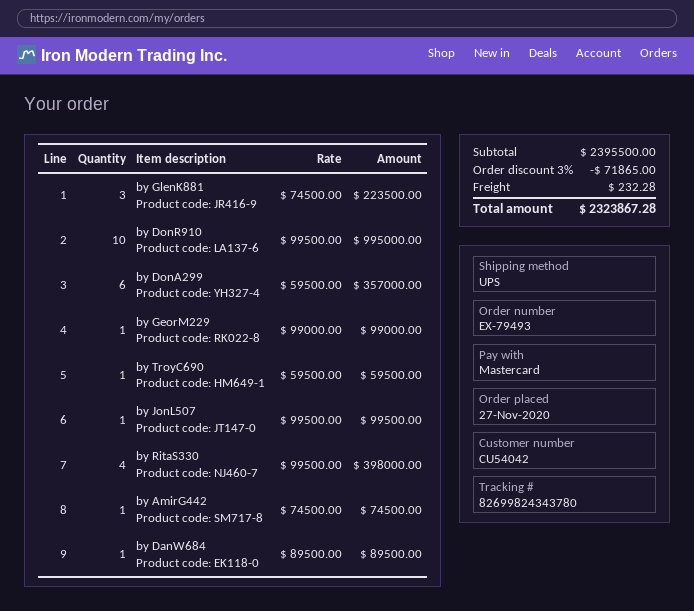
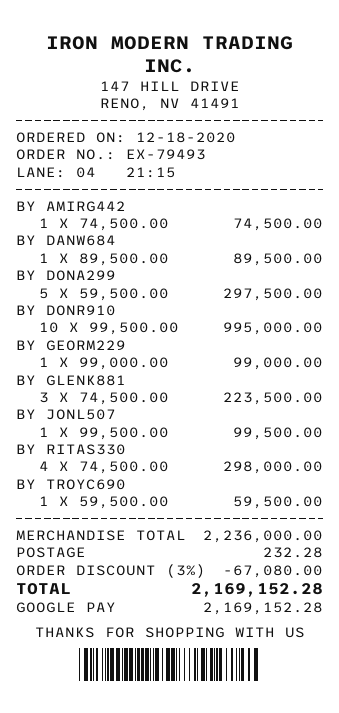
order date: 2020-11-27 -> 2020-12-18
payment method: Mastercard -> Google Pay
by DonA299: 6 x 59500.00 = 357000.00 -> 5 x 59500.00 = 297500.00
by RitaS330: 4 x 99500.00 = 398000.00 -> 4 x 74500.00 = 298000.00
subtotal: 2395500.00 -> 2236000.00
discount: 3% = 71865.00 -> 3% = 67080.00
total: 2323867.28 -> 2169152.28

